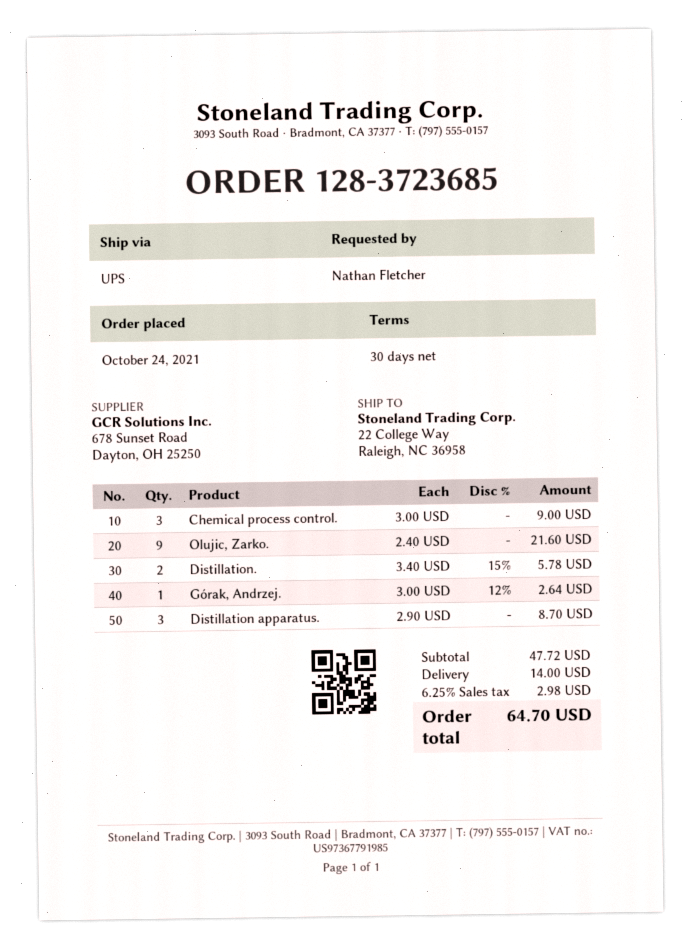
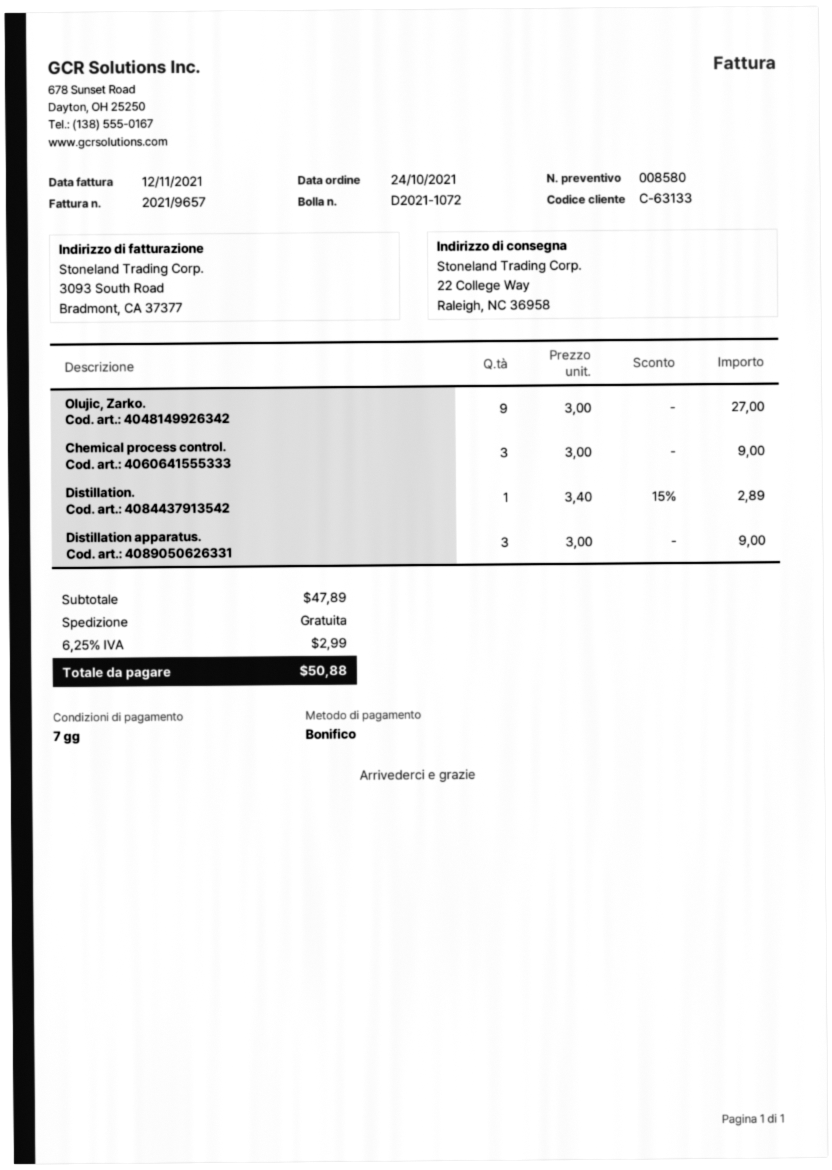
payment terms: 30 days -> 7 days
Olujic, Zarko.: 9 x 2.40 = 21.60 -> 9 x 3.00 = 27.00
Distillation.: 2 x 3.40 - 15% = 5.78 -> 1 x 3.40 - 15% = 2.89
Górak, Andrzej.: 1 x 3.00 - 12% = 2.64 -> none
Distillation apparatus.: 3 x 2.90 = 8.70 -> 3 x 3.00 = 9.00
subtotal: 47.72 -> 47.89
shipping: 14.00 -> 0.00
tax: 6.25% = 2.98 -> 6.25% = 2.99
total: 64.70 -> 50.88

